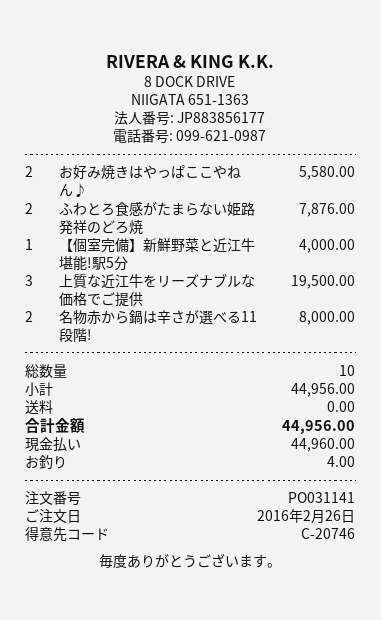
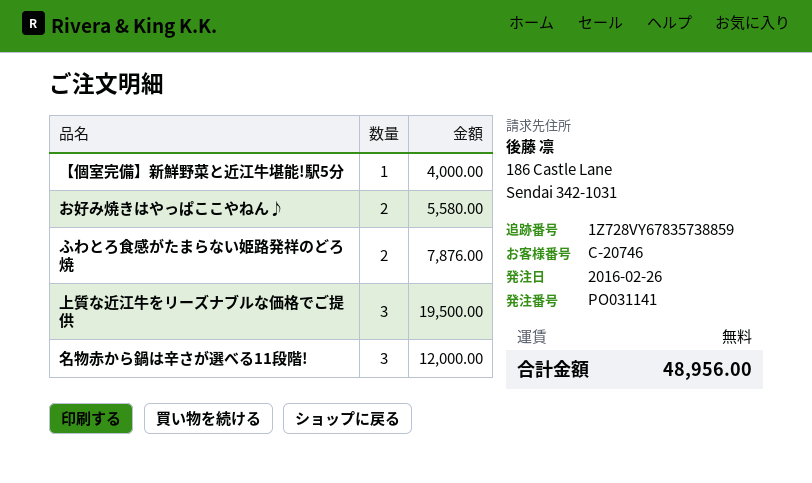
名物赤から鍋は辛さが選べる11段階!: 2 for 8000.00 -> 3 for 12000.00
total: 44956.00 -> 48956.00

